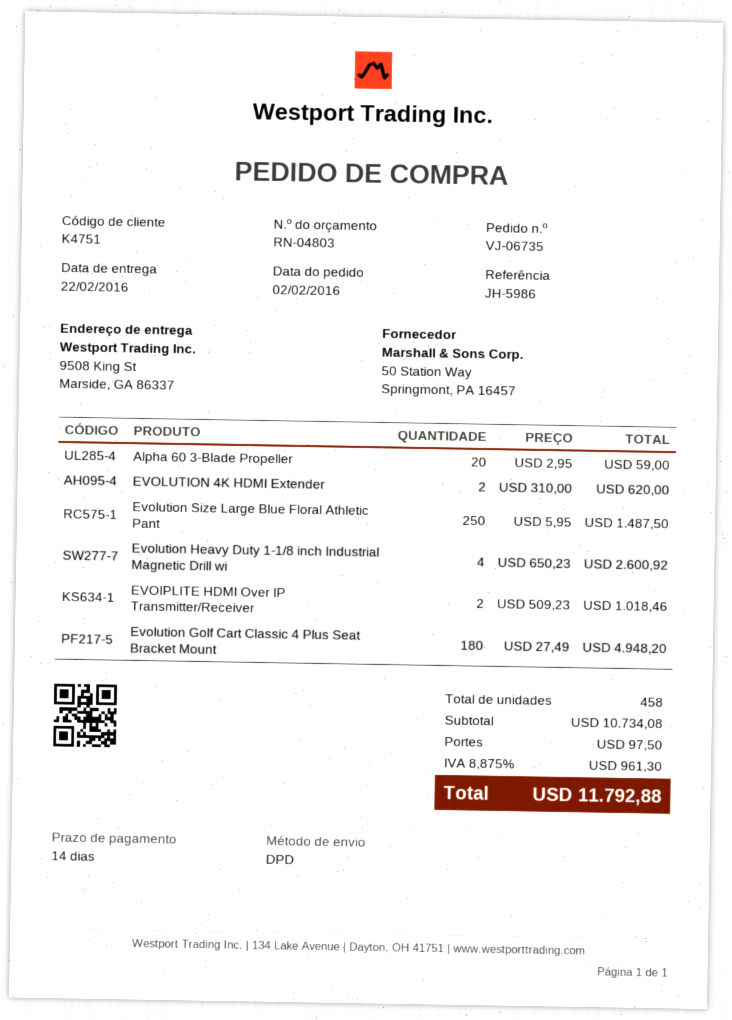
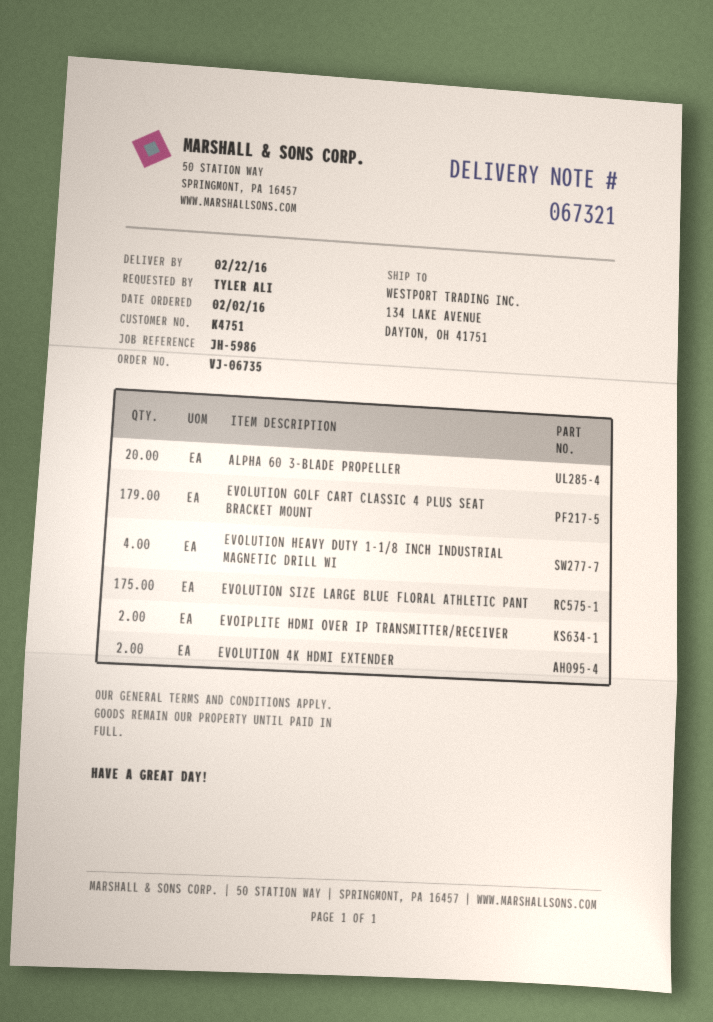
ship to: 9508 King St, Marside, GA 86337 -> 134 LAKE AVENUE, DAYTON, OH 41751
Evolution Size Large Blue Floral Athletic Pant: 250 -> 175
Evolution Golf Cart Classic 4 Plus Seat Bracket Mount: 180 -> 179

